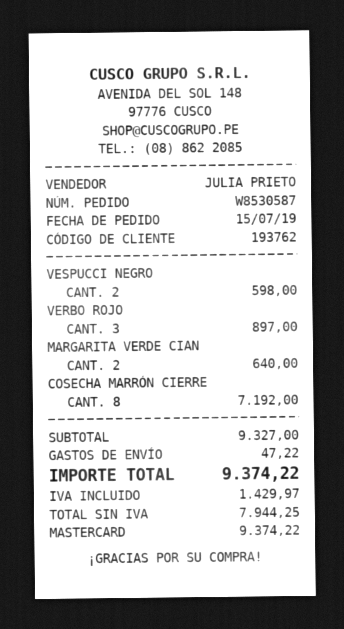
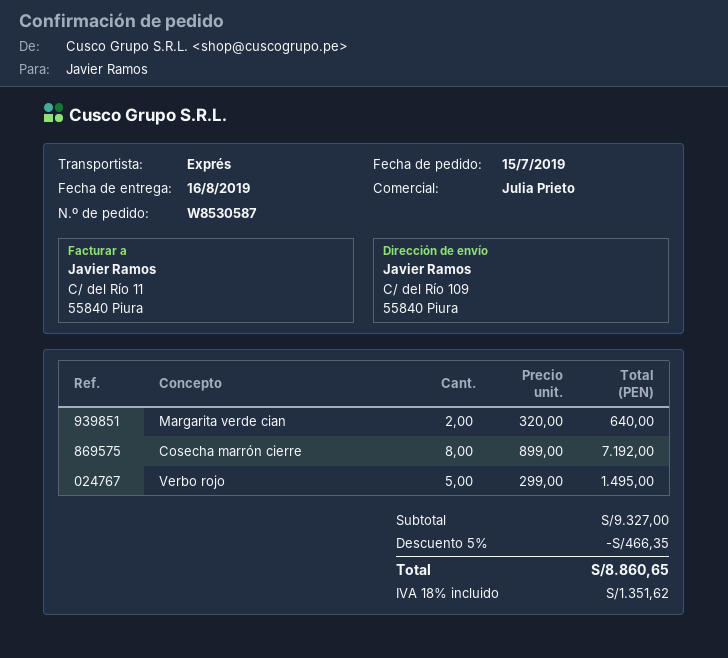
VESPUCCI NEGRO: 2 for 598.00 -> none
VERBO ROJO: 3 for 897.00 -> 5 for 1495.00
discount: none -> 5% = 466.35
shipping: 47.22 -> none
tax: 1429.97 -> 1351.62
total: 9374.22 -> 8860.65

